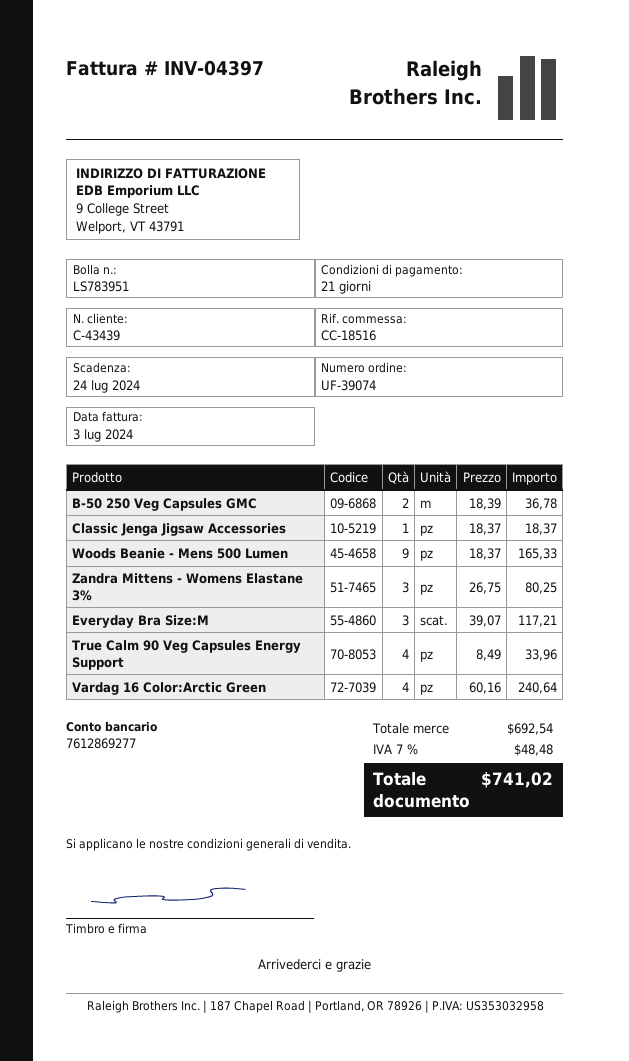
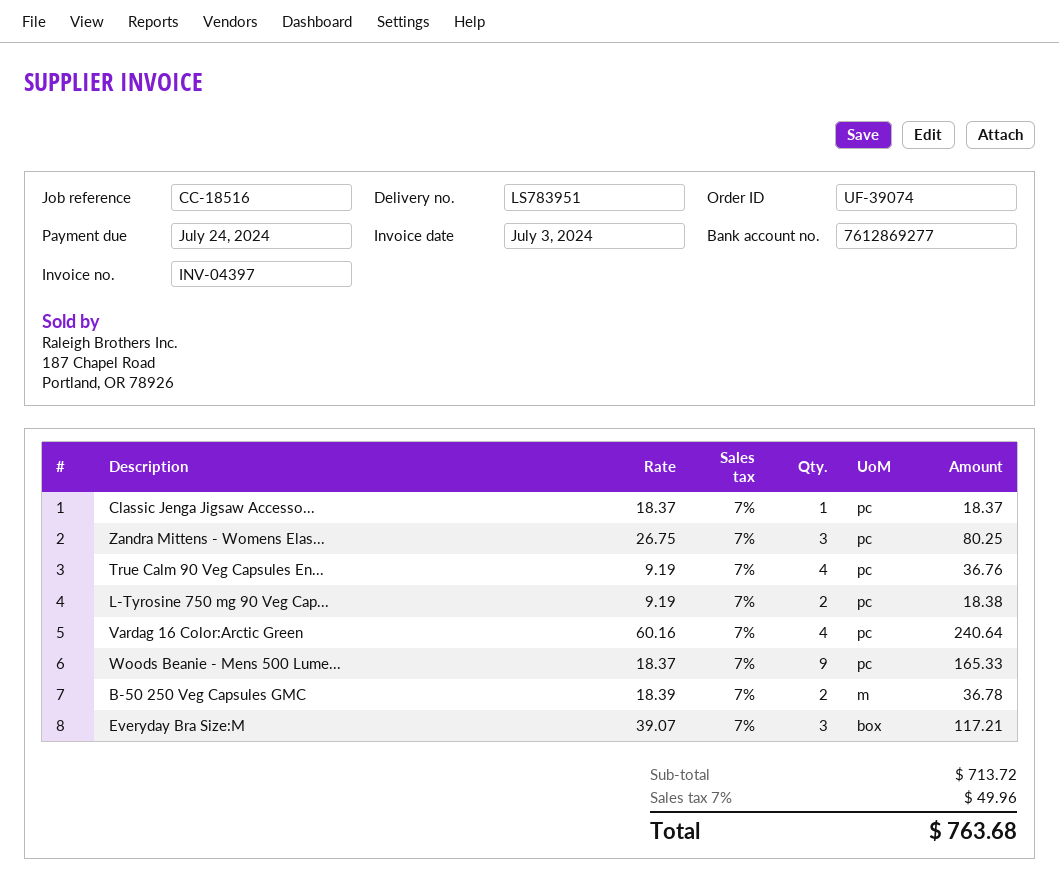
True Calm 90 Veg Capsules Energy Support: 4 x 8.49 = 33.96 -> 4 x 9.19 = 36.76
L-Tyrosine 750 mg 90 Veg Cap...: none -> 2 x 9.19 = 18.38
subtotal: 692.54 -> 713.72
tax: 7% = 48.48 -> 7% = 49.96
total: 741.02 -> 763.68

